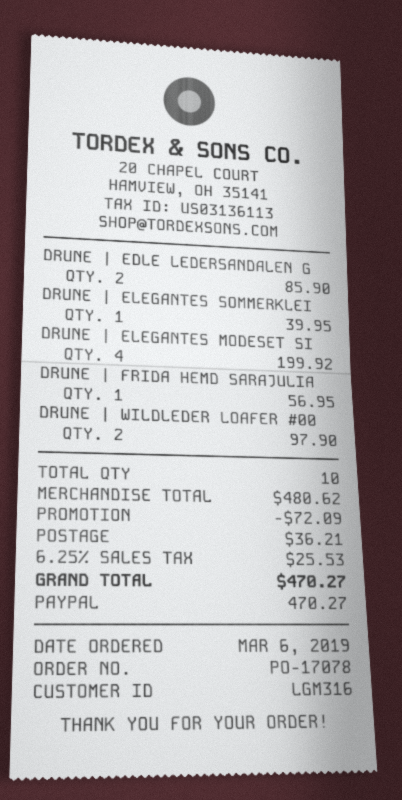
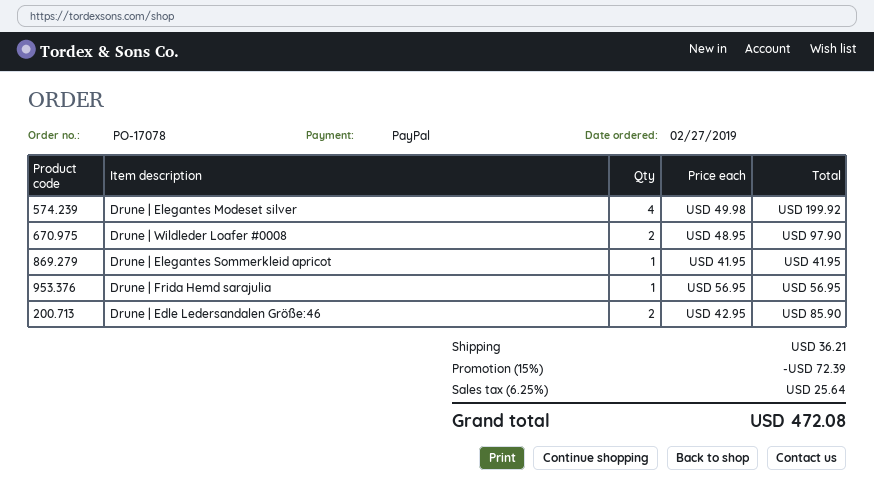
order date: 2019-03-06 -> 2019-02-27
DRUNE | ELEGANTES SOMMERKLEI: 1 for 39.95 -> 1 for 41.95
discount: 72.09 -> 72.39
tax: 6.25% = 25.53 -> 6.25% = 25.64
total: 470.27 -> 472.08

